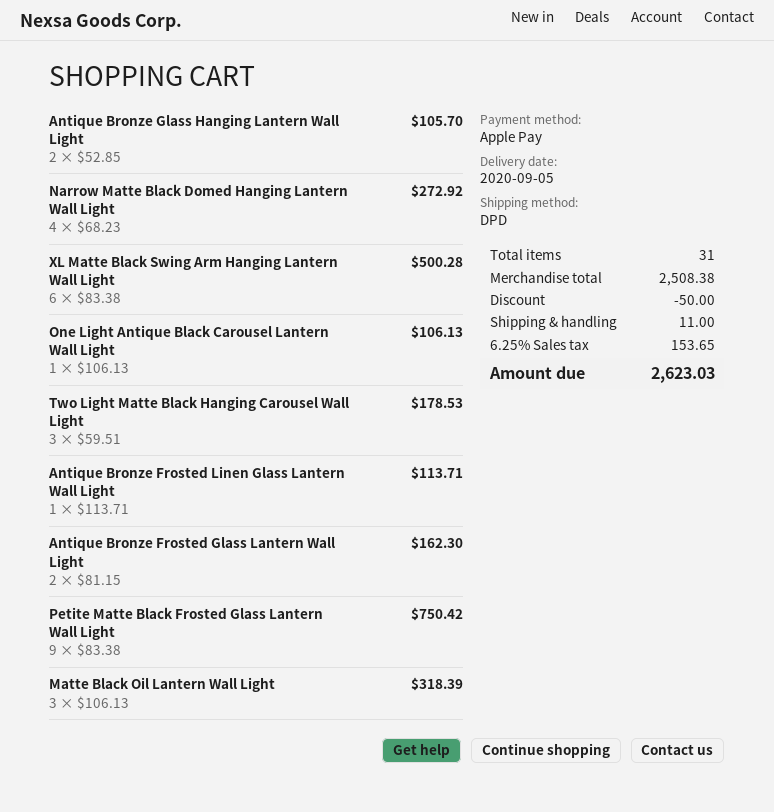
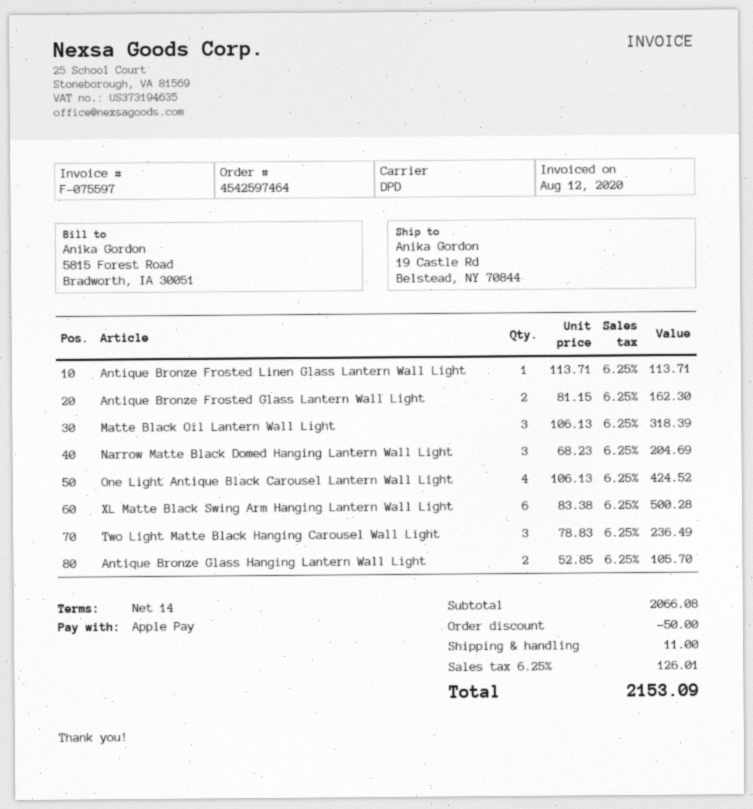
Narrow Matte Black Domed Hanging Lantern Wall Light: 4 x 68.23 = 272.92 -> 3 x 68.23 = 204.69
One Light Antique Black Carousel Lantern Wall Light: 1 x 106.13 = 106.13 -> 4 x 106.13 = 424.52
Two Light Matte Black Hanging Carousel Wall Light: 3 x 59.51 = 178.53 -> 3 x 78.83 = 236.49
Petite Matte Black Frosted Glass Lantern Wall Light: 9 x 83.38 = 750.42 -> none
subtotal: 2508.38 -> 2066.08
tax: 6.25% = 153.65 -> 6.25% = 126.01
total: 2623.03 -> 2153.09

